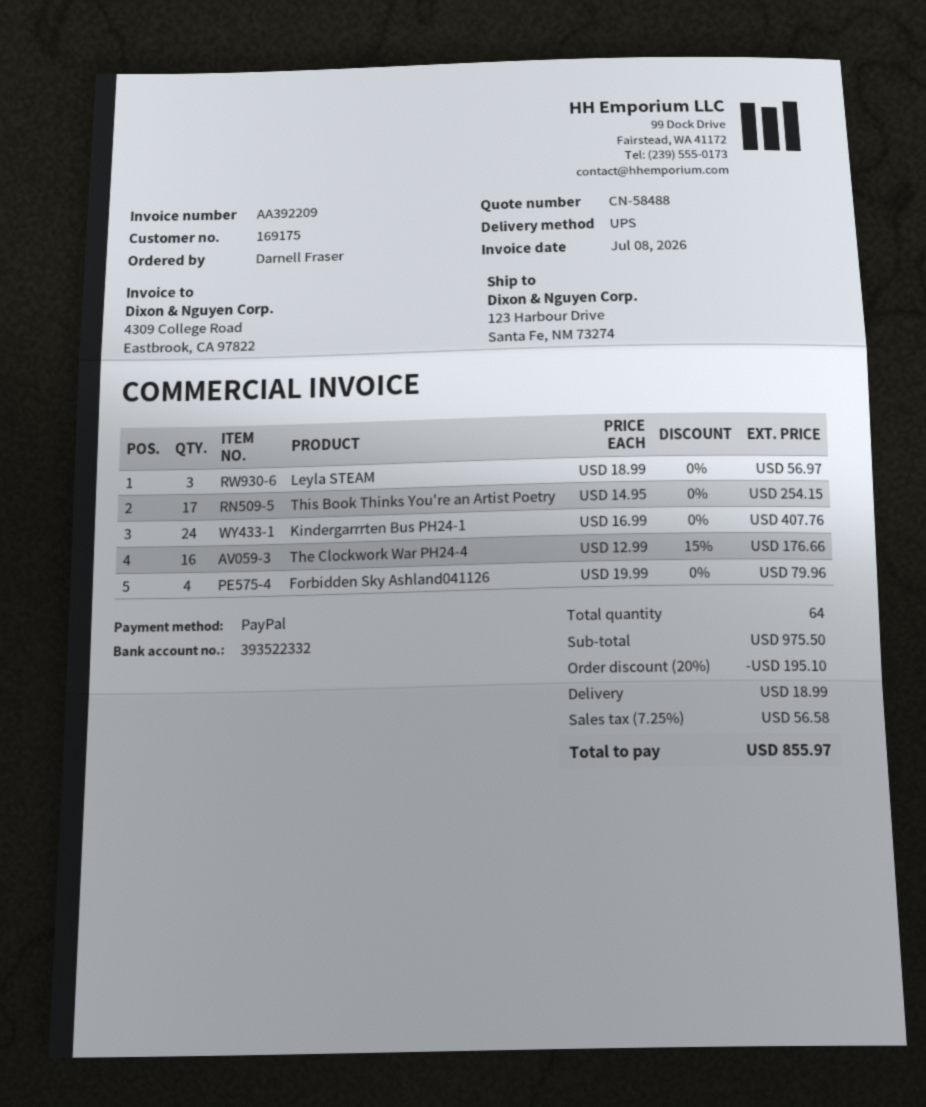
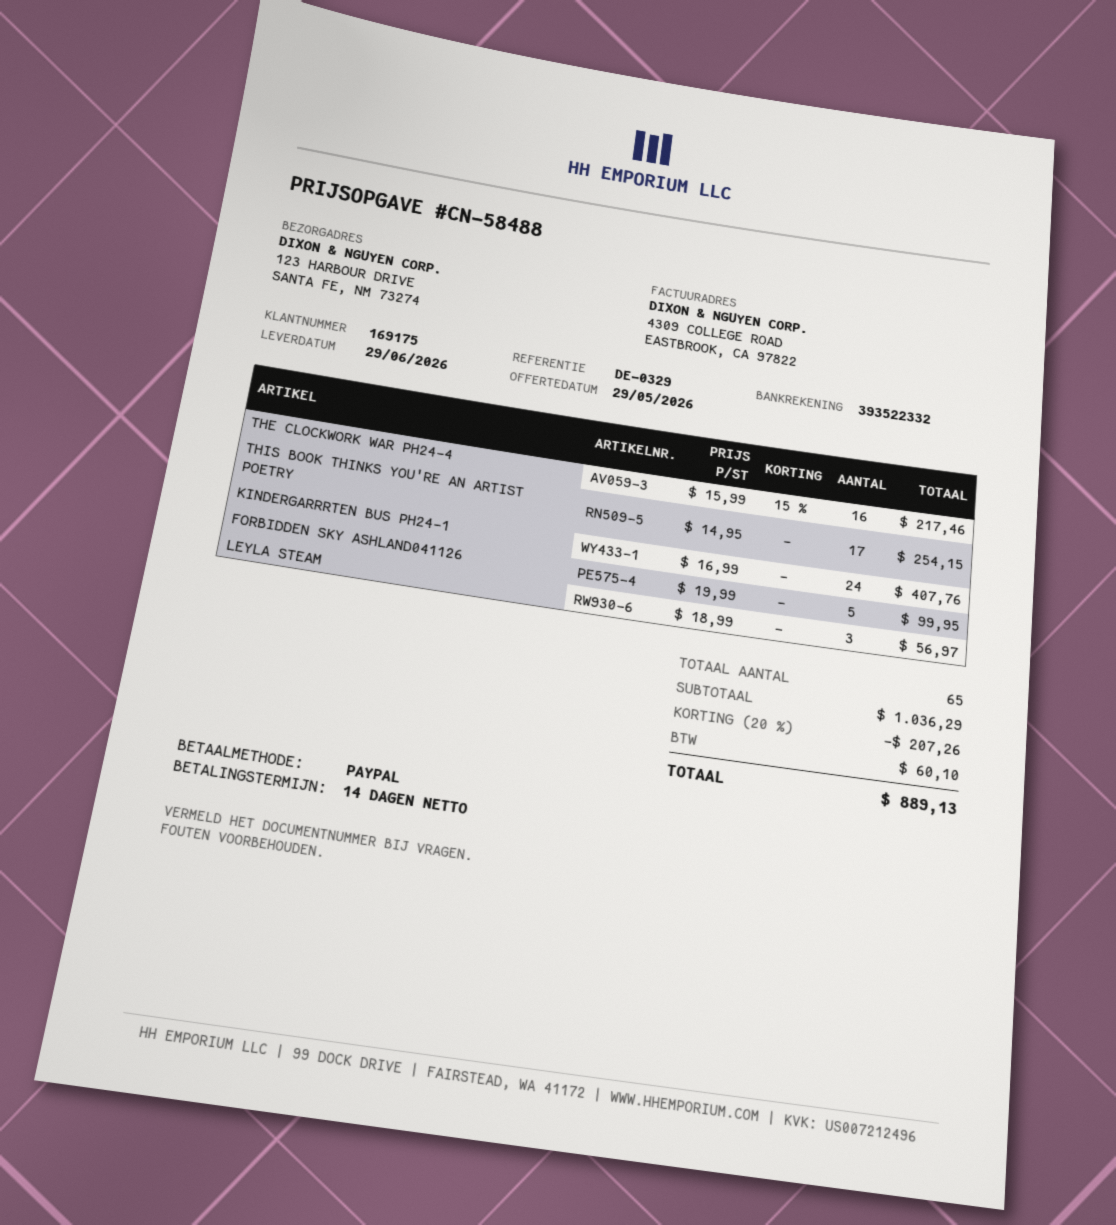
The Clockwork War PH24-4: 16 x 12.99 - 15% = 176.66 -> 16 x 15.99 - 15% = 217.46
Forbidden Sky Ashland041126: 4 x 19.99 = 79.96 -> 5 x 19.99 = 99.95
total quantity: 64 -> 65
subtotal: 975.50 -> 1036.29
discount: 20% = 195.10 -> 20% = 207.26
shipping: 18.99 -> none
tax: 56.58 -> 60.10
total: 855.97 -> 889.13

